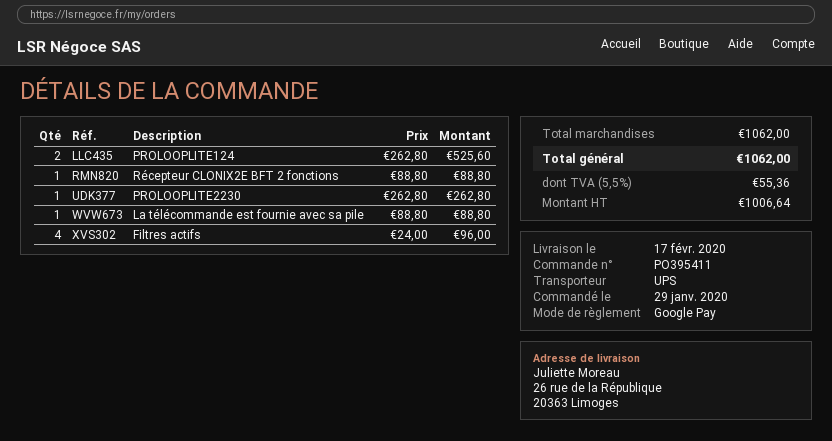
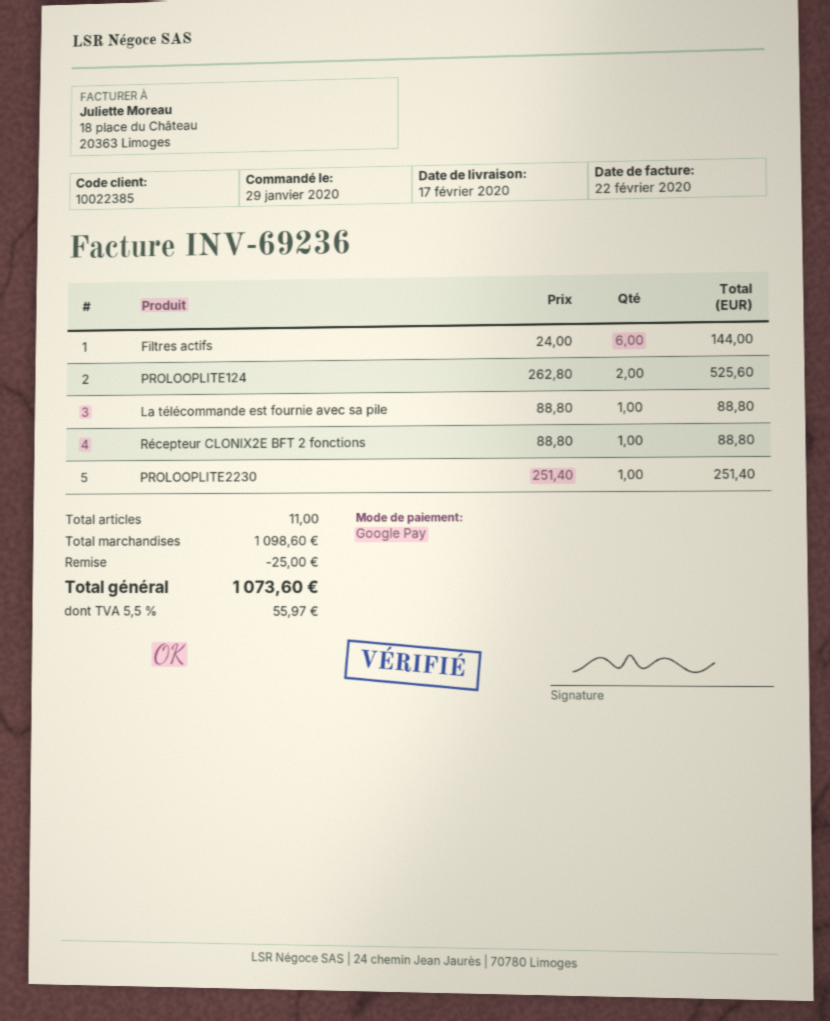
PROLOOPLITE2230: 1 x 262.80 = 262.80 -> 1 x 251.40 = 251.40
Filtres actifs: 4 x 24.00 = 96.00 -> 6 x 24.00 = 144.00
subtotal: 1062.00 -> 1098.60
discount: none -> 25.00
tax: 5.5% = 55.36 -> 5.5% = 55.97
total: 1062.00 -> 1073.60

